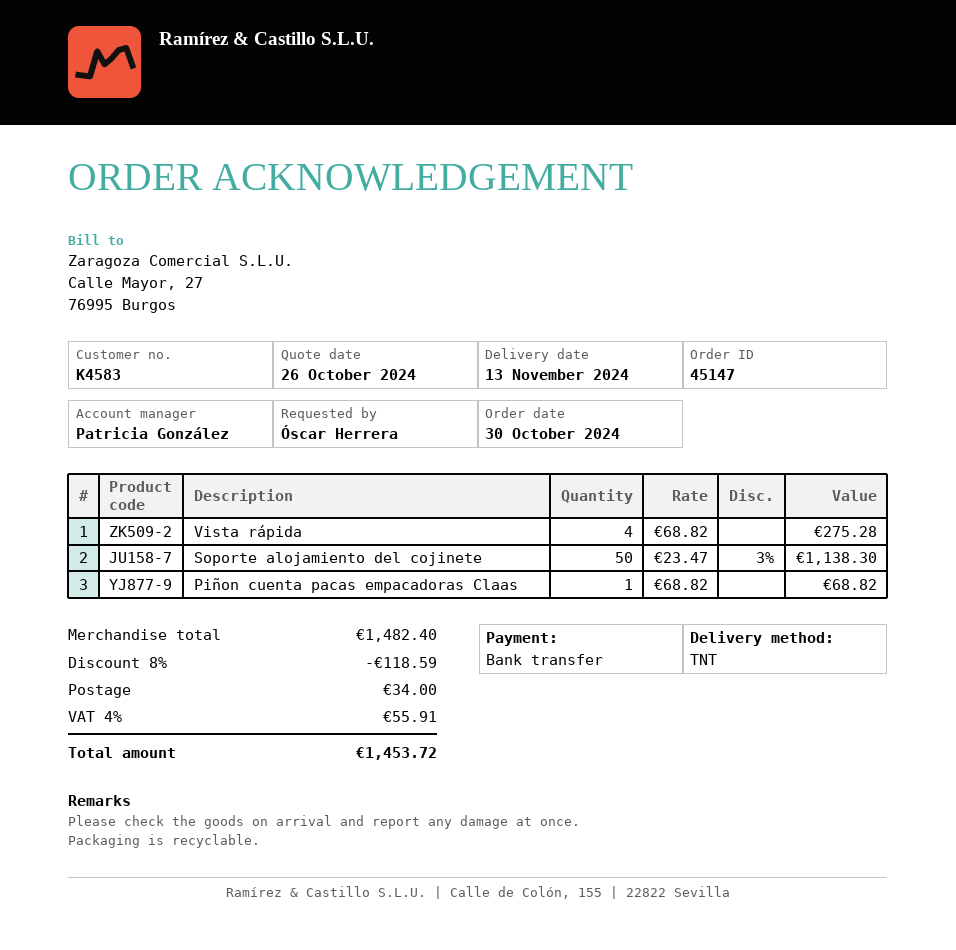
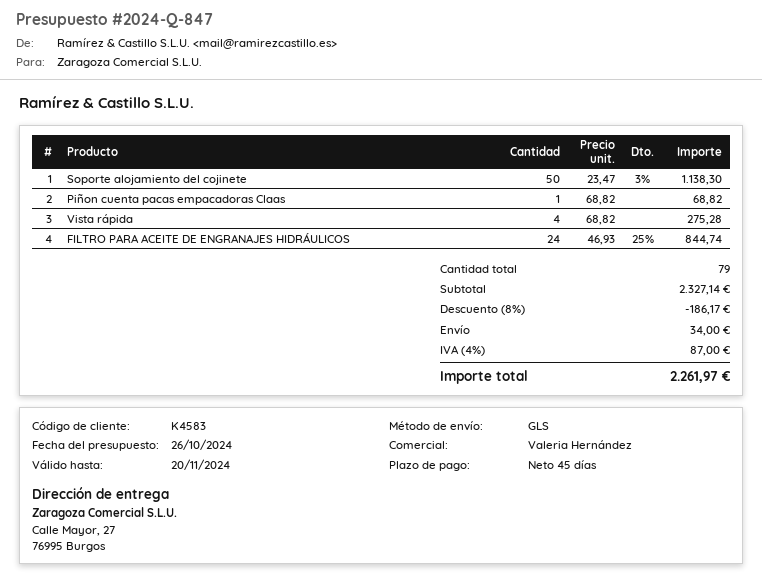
sales rep: Patricia González -> Valeria Hernández
shipping method: TNT -> GLS
FILTRO PARA ACEITE DE ENGRANAJES HIDRÁULICOS: none -> 24 x 46.93 - 25% = 844.74
subtotal: 1482.40 -> 2327.14
discount: 8% = 118.59 -> 8% = 186.17
tax: 4% = 55.91 -> 4% = 87.00
total: 1453.72 -> 2261.97

